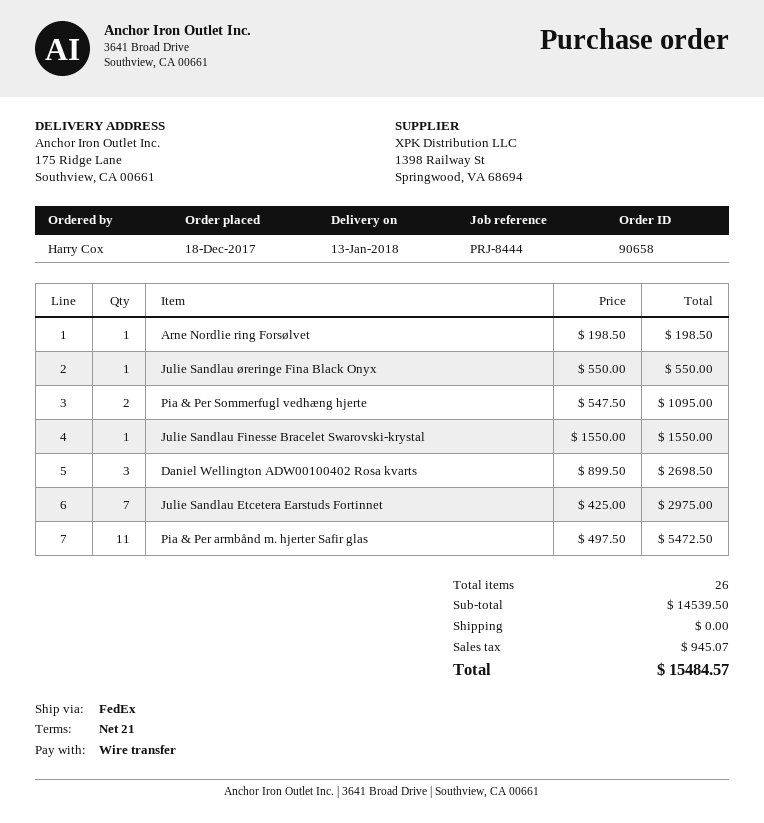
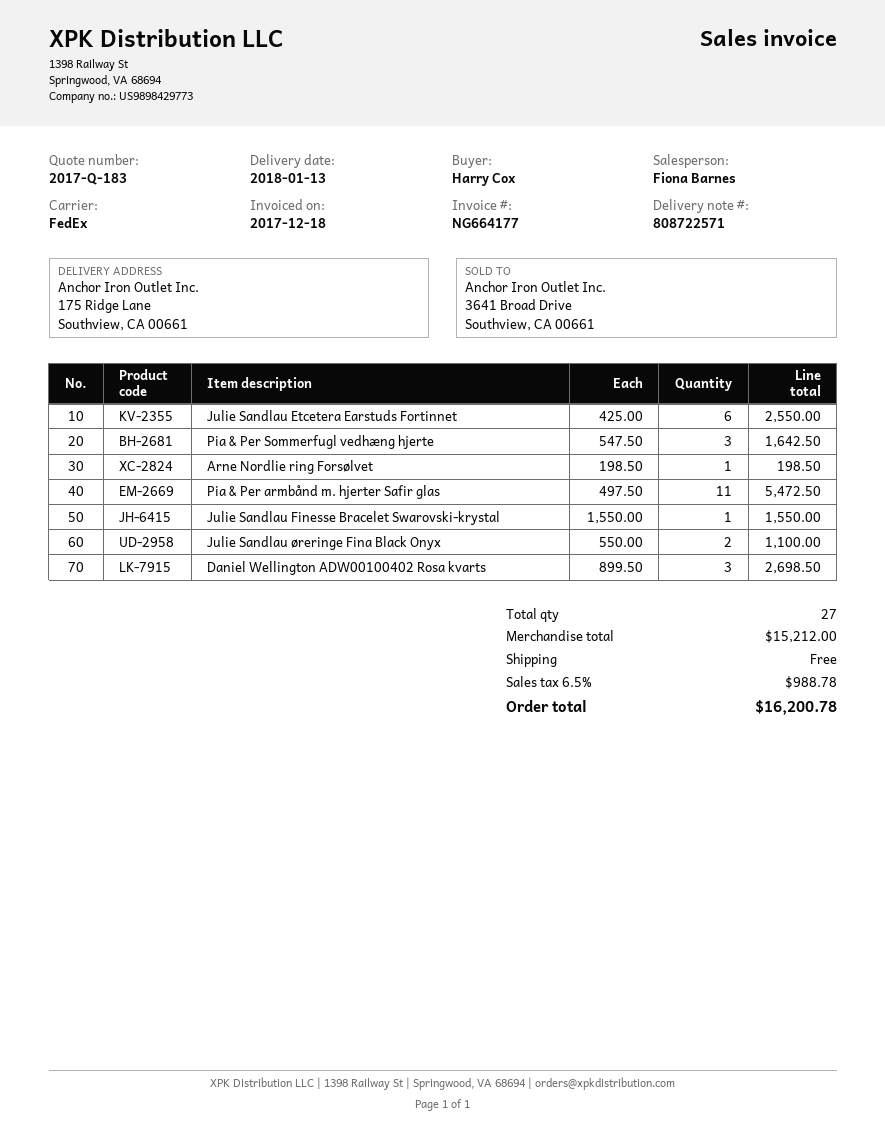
Julie Sandlau øreringe Fina Black Onyx: 1 x 550.00 = 550.00 -> 2 x 550.00 = 1100.00
Pia & Per Sommerfugl vedhæng hjerte: 2 x 547.50 = 1095.00 -> 3 x 547.50 = 1642.50
Julie Sandlau Etcetera Earstuds Fortinnet: 7 x 425.00 = 2975.00 -> 6 x 425.00 = 2550.00
total quantity: 26 -> 27
subtotal: 14539.50 -> 15212.00
tax: 945.07 -> 988.78
total: 15484.57 -> 16200.78

